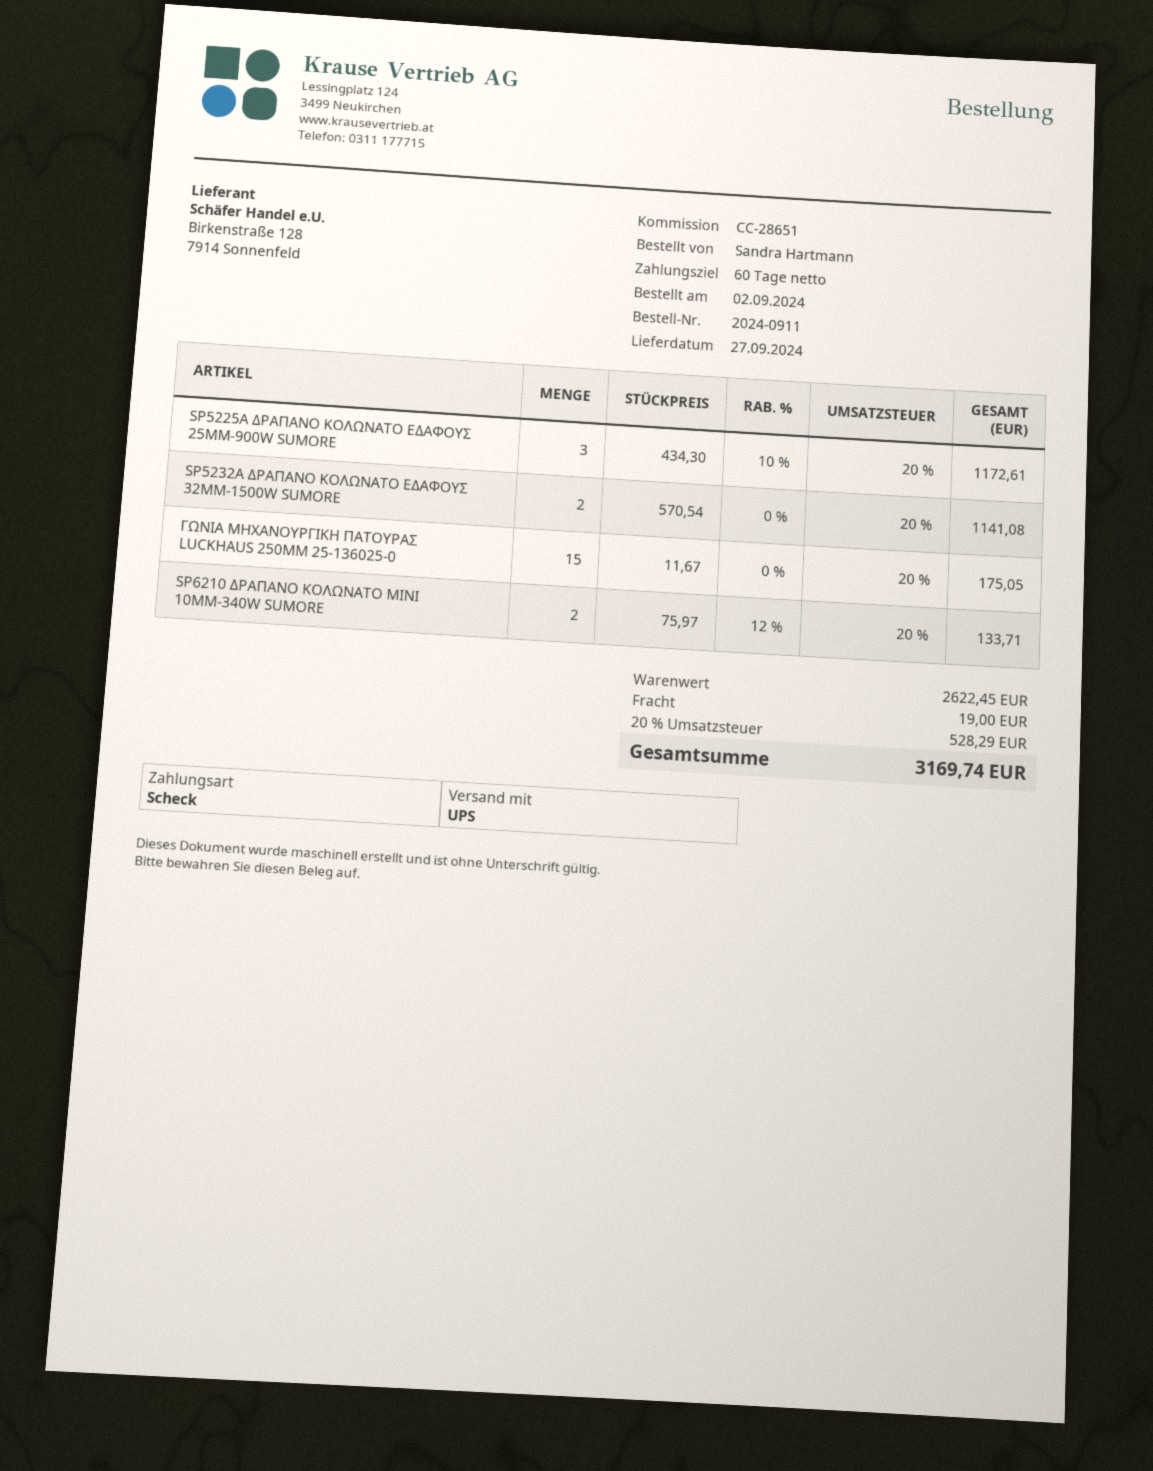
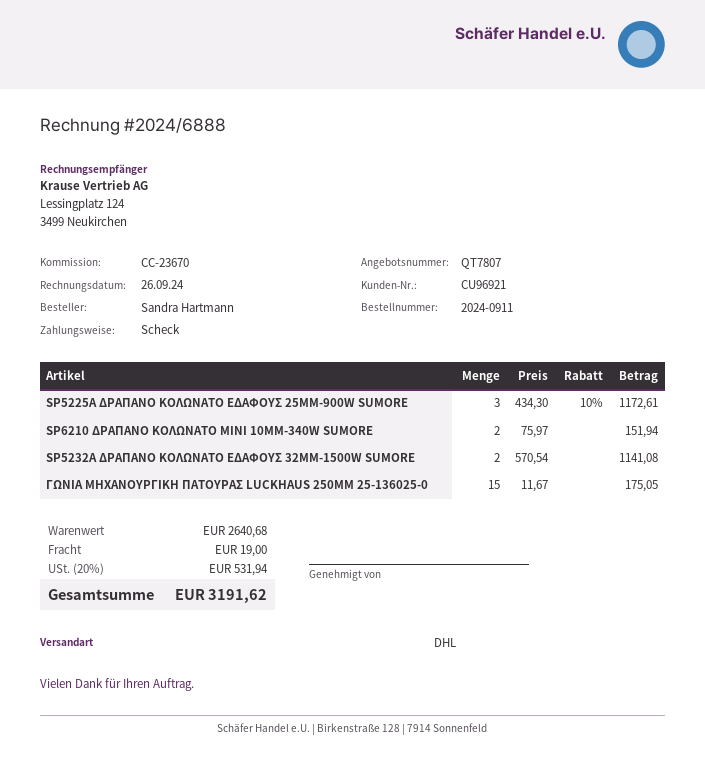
reference: CC-28651 -> CC-23670
shipping method: UPS -> DHL
SP6210 ΔΡΑΠΑΝΟ ΚΟΛΩΝΑΤΟ MINI 10MM-340W SUMORE: 2 x 75.97 - 12% = 133.71 -> 2 x 75.97 = 151.94
subtotal: 2622.45 -> 2640.68
tax: 20% = 528.29 -> 20% = 531.94
total: 3169.74 -> 3191.62

